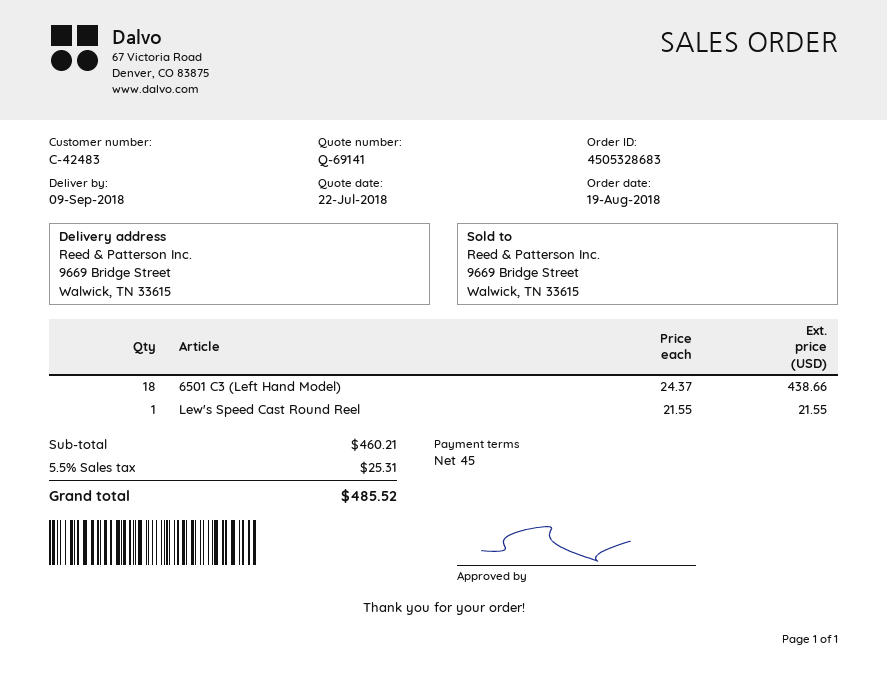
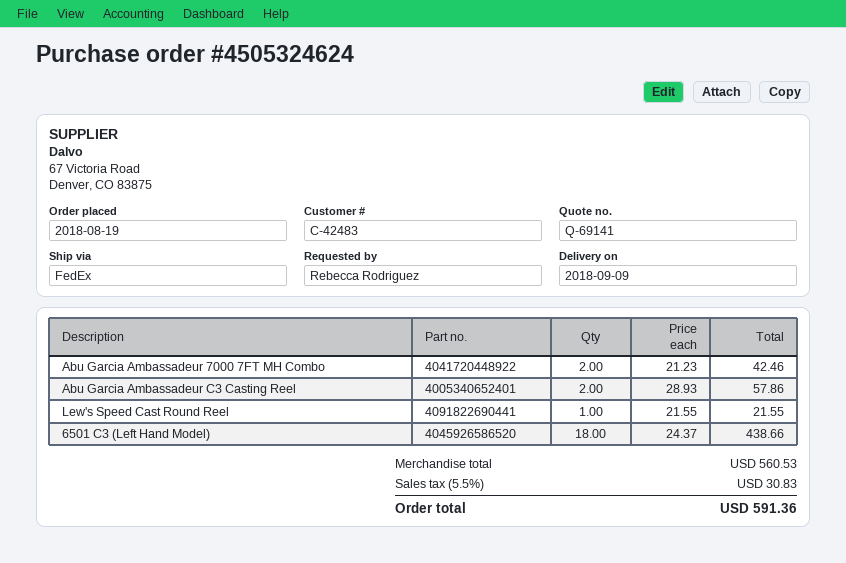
order number: 4505328683 -> 4505324624
Abu Garcia Ambassadeur 7000 7FT MH Combo: none -> 2 x 21.23 = 42.46
Abu Garcia Ambassadeur C3 Casting Reel: none -> 2 x 28.93 = 57.86
subtotal: 460.21 -> 560.53
tax: 5.5% = 25.31 -> 5.5% = 30.83
total: 485.52 -> 591.36

